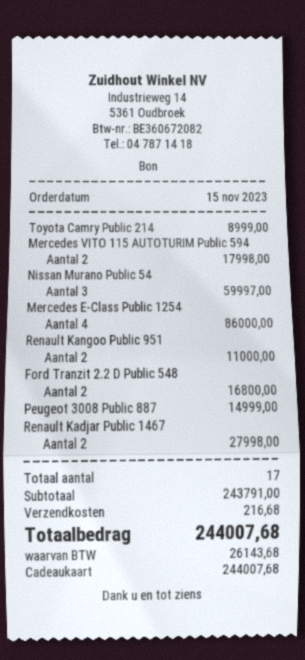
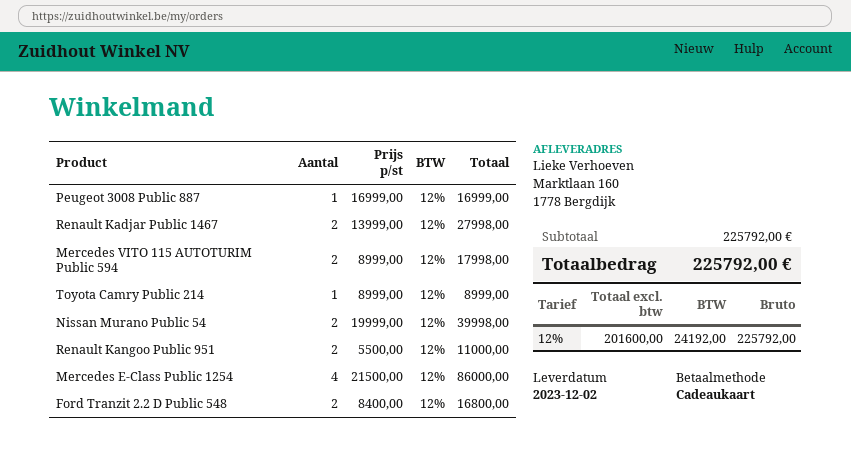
Nissan Murano Public 54: 3 for 59997.00 -> 2 for 39998.00
Peugeot 3008 Public 887: 1 for 14999.00 -> 1 for 16999.00
subtotal: 243791.00 -> 225792.00
shipping: 216.68 -> none
tax: 26143.68 -> 24192.00
total: 244007.68 -> 225792.00

